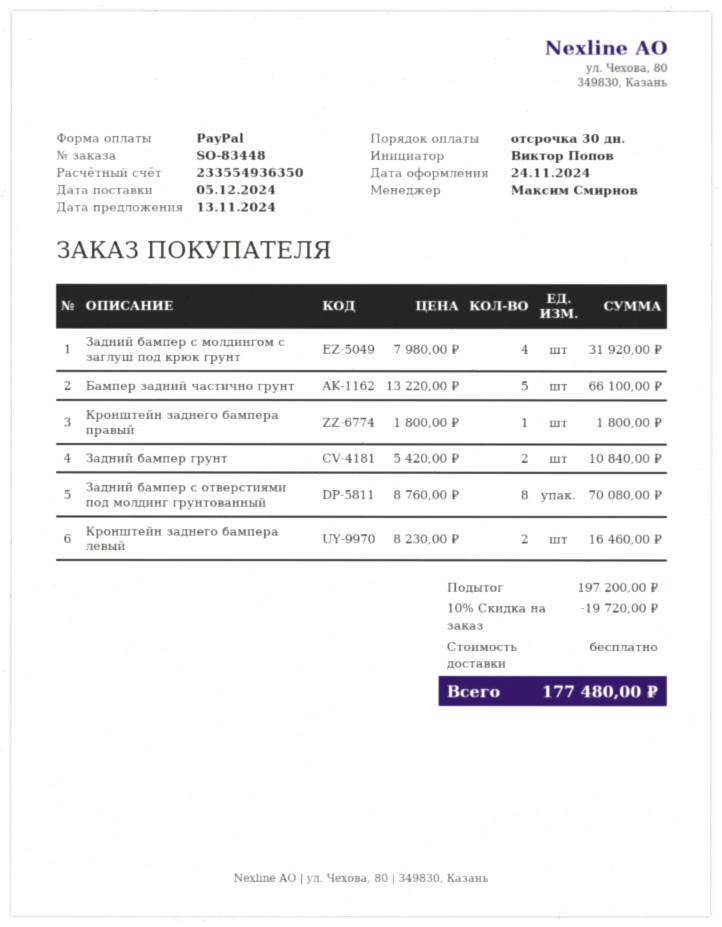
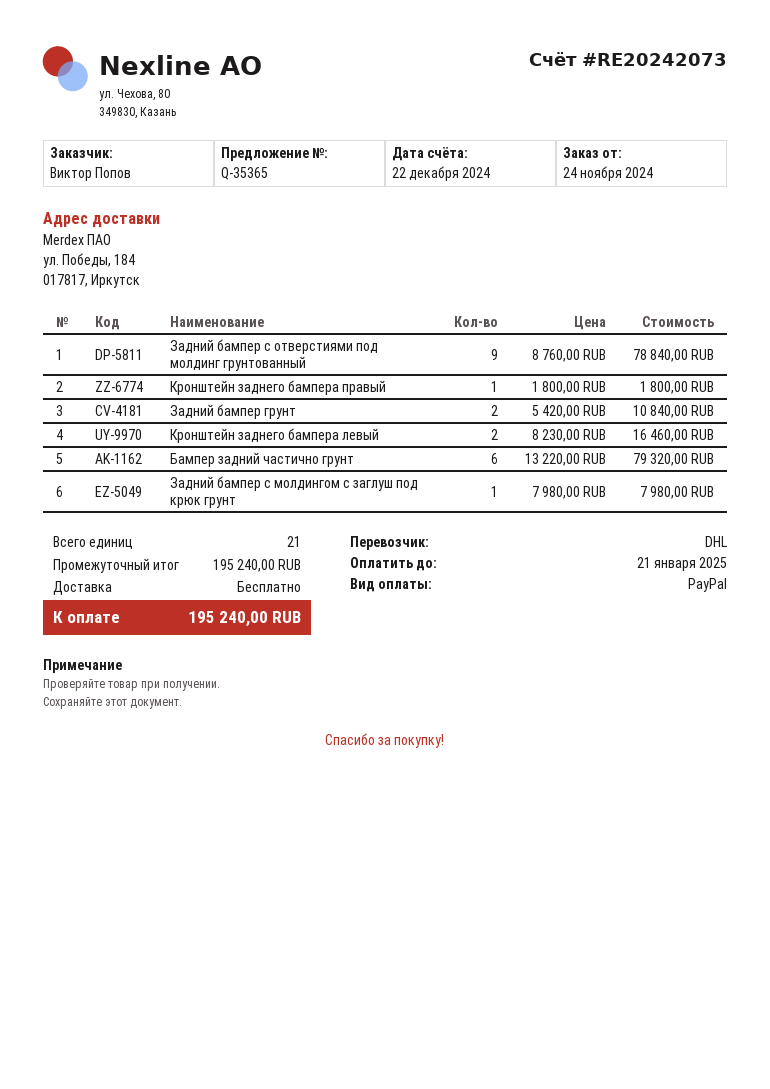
Задний бампер с молдингом с заглуш под крюк грунт: 4 x 7980.00 = 31920.00 -> 1 x 7980.00 = 7980.00
Бампер задний частично грунт: 5 x 13220.00 = 66100.00 -> 6 x 13220.00 = 79320.00
Задний бампер с отверстиями под молдинг грунтованный: 8 x 8760.00 = 70080.00 -> 9 x 8760.00 = 78840.00
subtotal: 197200.00 -> 195240.00
discount: 10% = 19720.00 -> none
total: 177480.00 -> 195240.00

